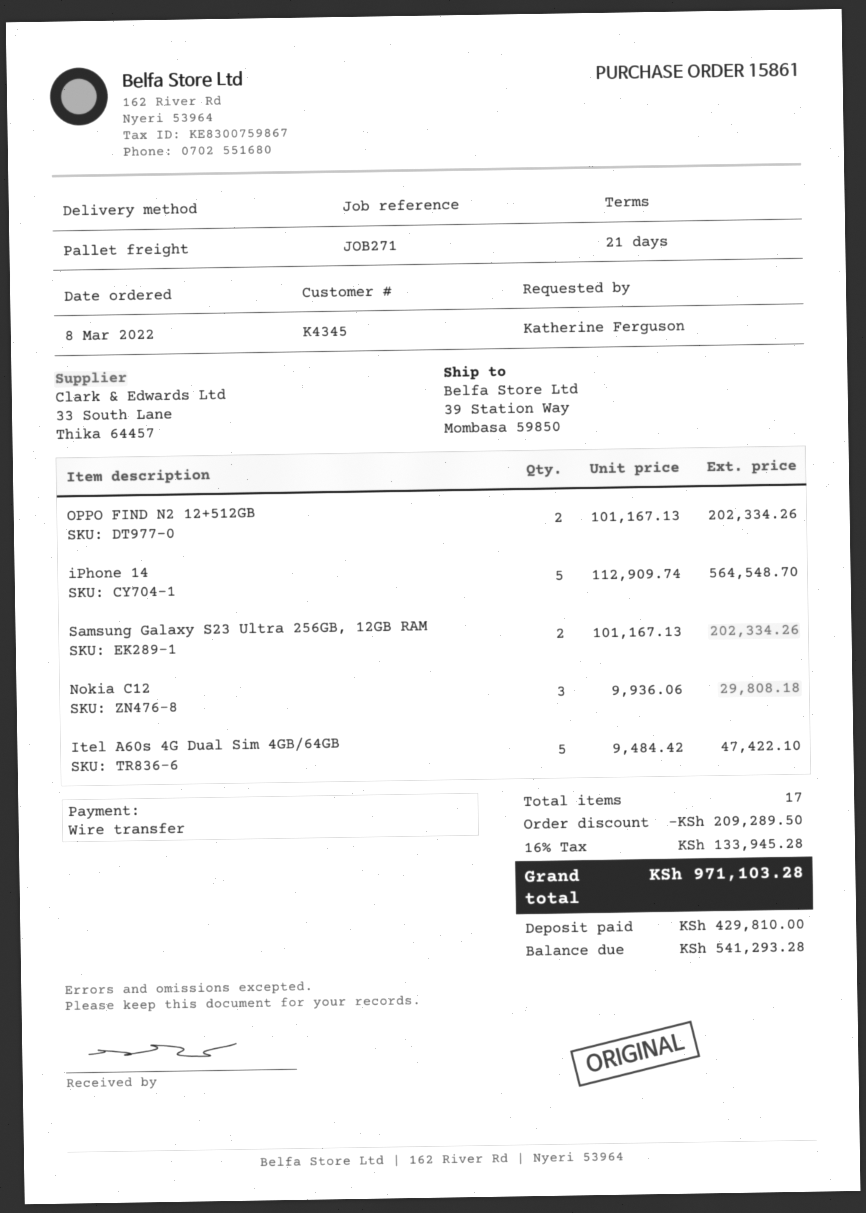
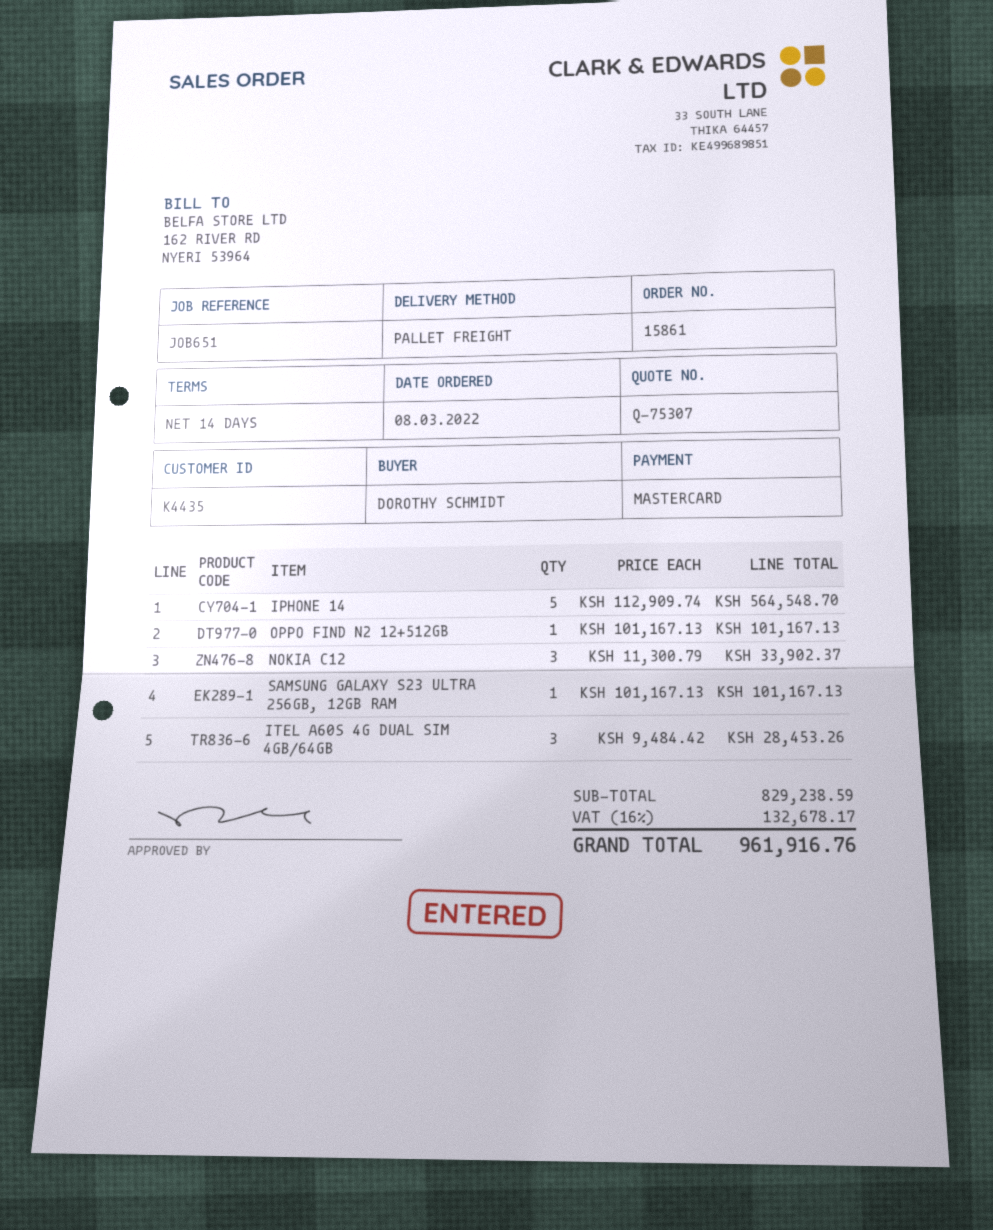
payment terms: 21 days -> 14 days
customer number: K4345 -> K4435
reference: JOB271 -> JOB651
ordered by: Katherine Ferguson -> DOROTHY SCHMIDT
payment method: bank transfer -> Mastercard
OPPO FIND N2 12+512GB: 2 x 101167.13 = 202334.26 -> 1 x 101167.13 = 101167.13
Samsung Galaxy S23 Ultra 256GB, 12GB RAM: 2 x 101167.13 = 202334.26 -> 1 x 101167.13 = 101167.13
Nokia C12: 3 x 9936.06 = 29808.18 -> 3 x 11300.79 = 33902.37
Itel A60s 4G Dual Sim 4GB/64GB: 5 x 9484.42 = 47422.10 -> 3 x 9484.42 = 28453.26
discount: 209289.50 -> none
tax: 16% = 133945.28 -> 16% = 132678.17
total: 971103.28 -> 961916.76

